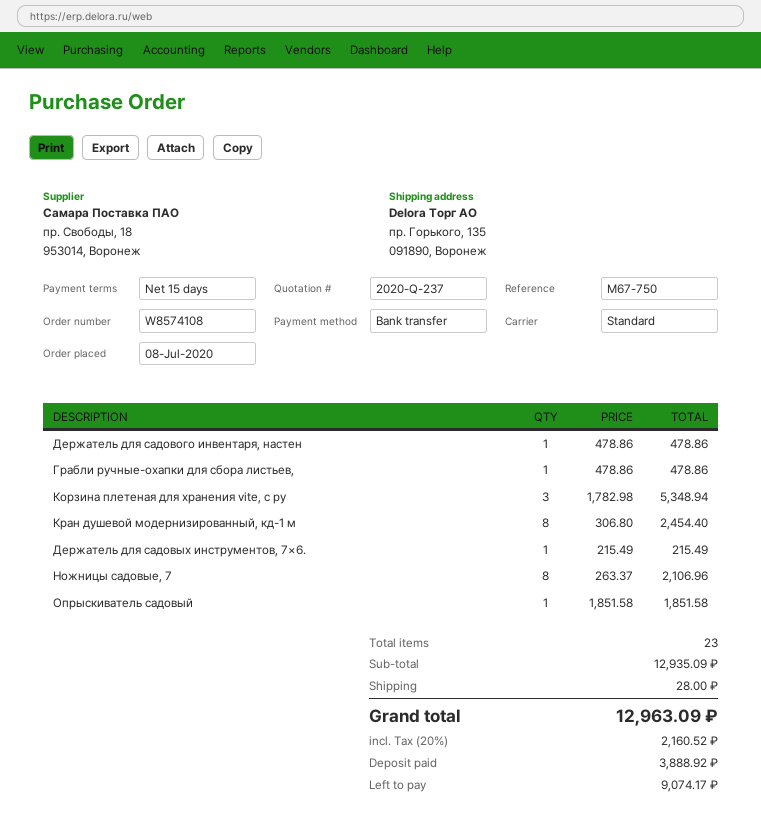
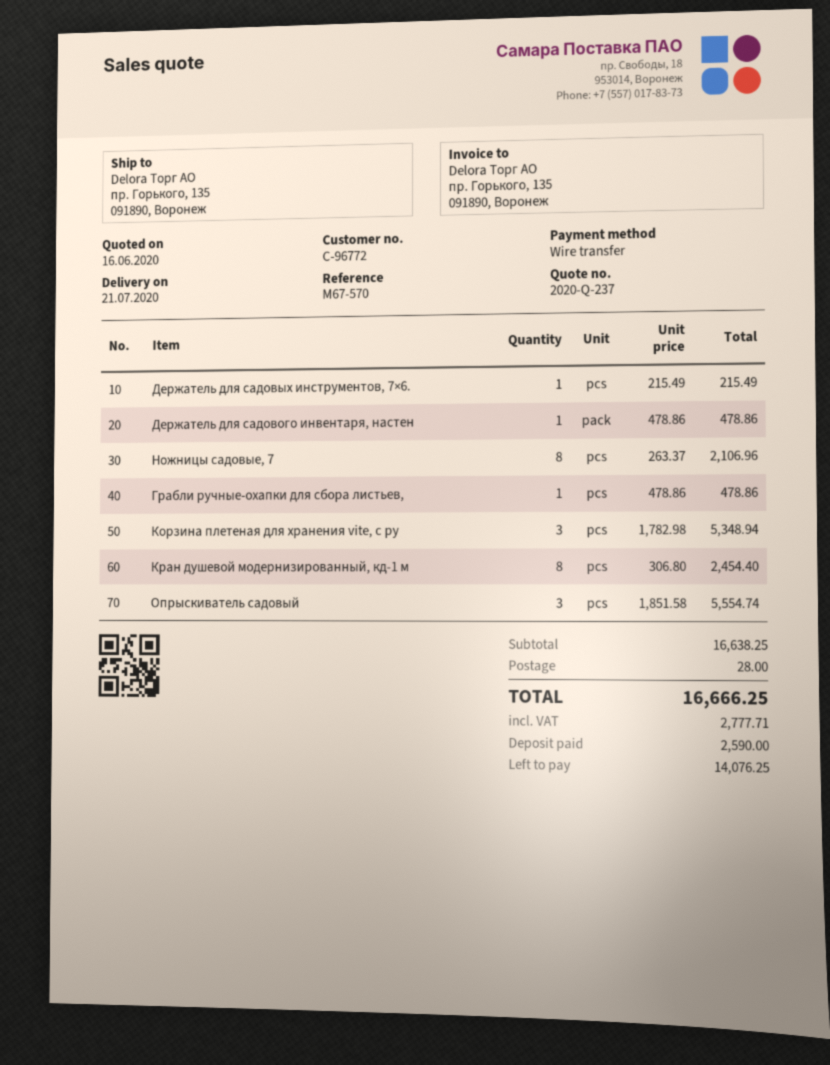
reference: M67-750 -> M67-570
Опрыскиватель садовый: 1 x 1851.58 = 1851.58 -> 3 x 1851.58 = 5554.74
subtotal: 12935.09 -> 16638.25
tax: 2160.52 -> 2777.71
total: 12963.09 -> 16666.25
deposit: 3888.92 -> 2590.00
balance: 9074.17 -> 14076.25

